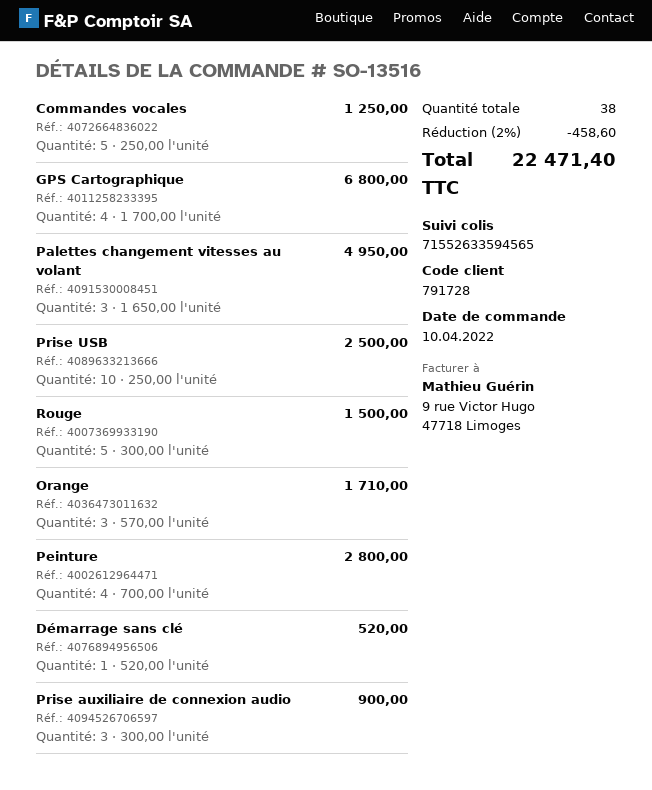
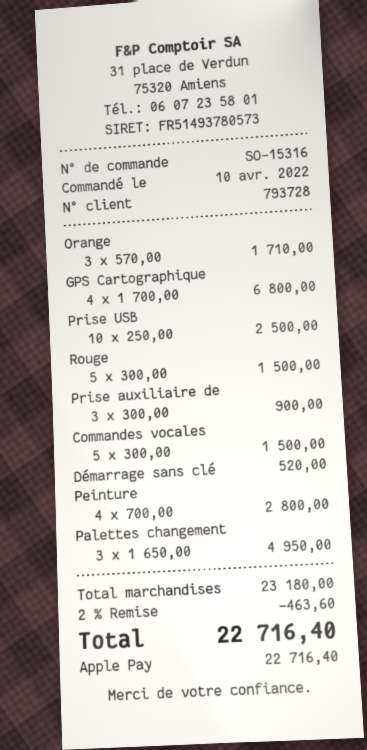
order number: SO-13516 -> SO-15316
customer number: 791728 -> 793728
Commandes vocales: 5 x 250.00 = 1250.00 -> 5 x 300.00 = 1500.00
discount: 2% = 458.60 -> 2% = 463.60
total: 22471.40 -> 22716.40

